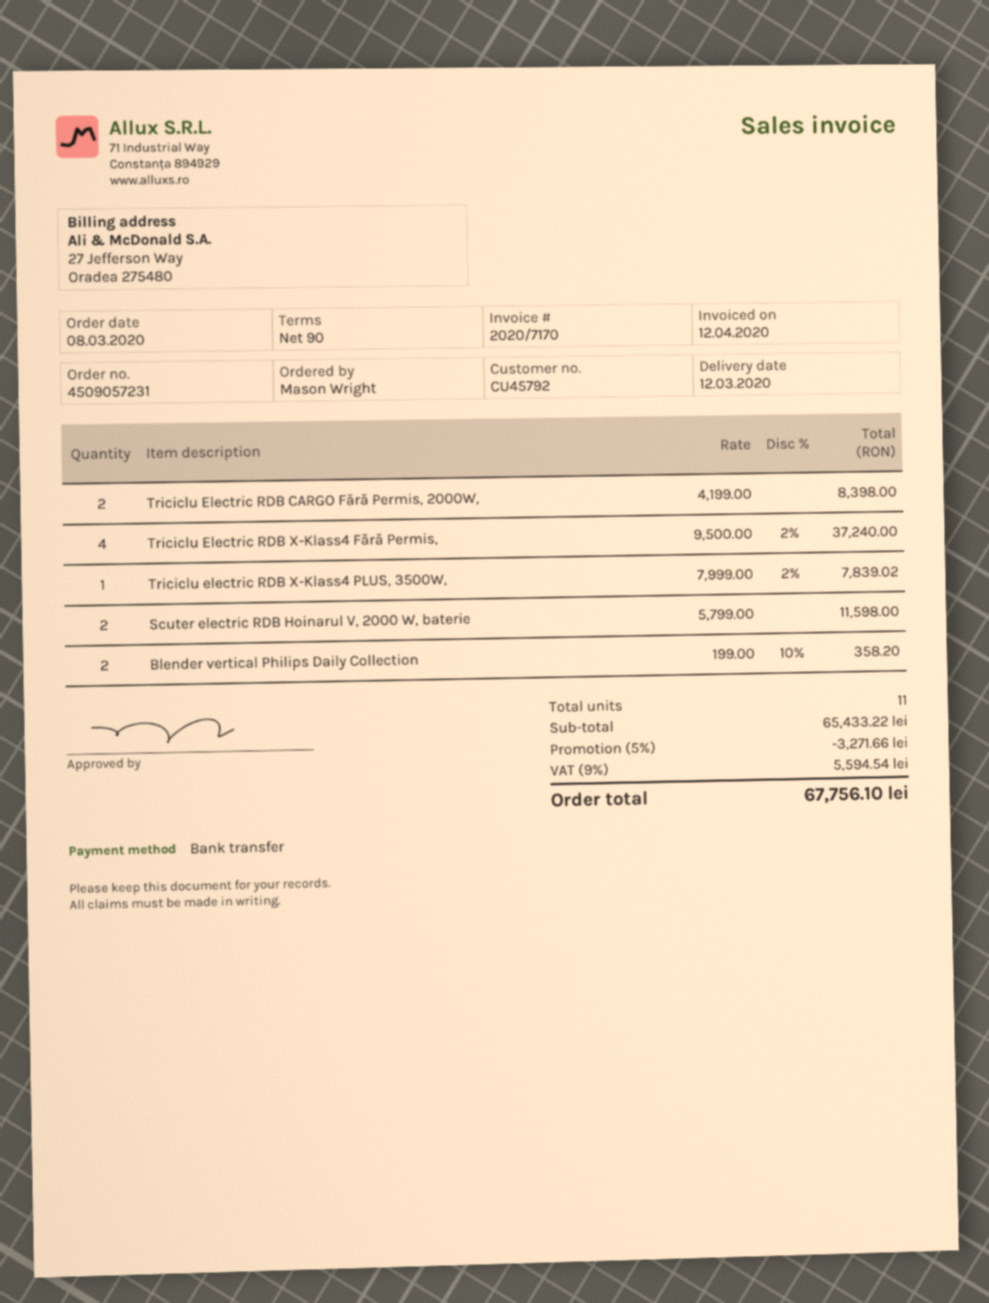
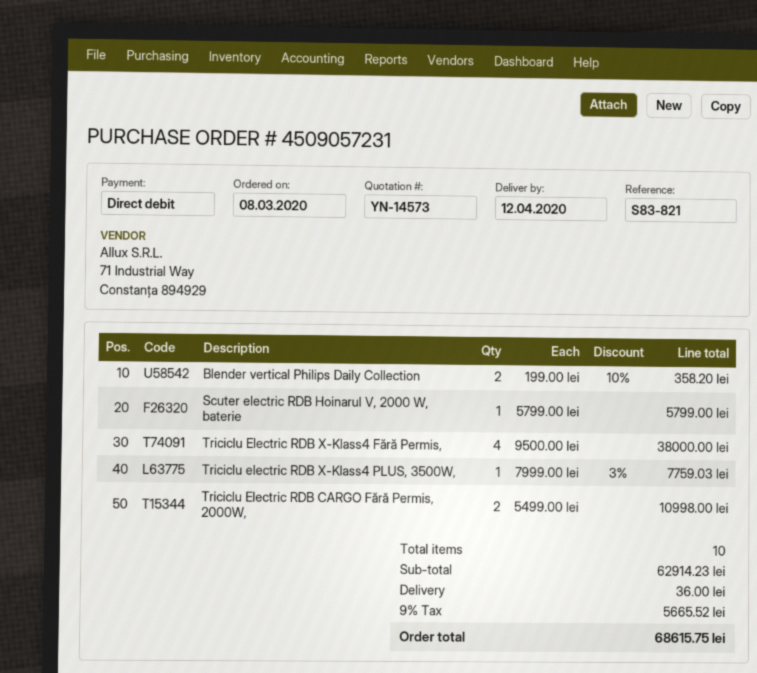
delivery date: 2020-03-12 -> 2020-04-12
payment method: bank transfer -> direct debit
Triciclu Electric RDB CARGO Fără Permis, 2000W,: 2 x 4199.00 = 8398.00 -> 2 x 5499.00 = 10998.00
Triciclu Electric RDB X-Klass4 Fără Permis,: 4 x 9500.00 - 2% = 37240.00 -> 4 x 9500.00 = 38000.00
Triciclu electric RDB X-Klass4 PLUS, 3500W,: 1 x 7999.00 - 2% = 7839.02 -> 1 x 7999.00 - 3% = 7759.03
Scuter electric RDB Hoinarul V, 2000 W, baterie: 2 x 5799.00 = 11598.00 -> 1 x 5799.00 = 5799.00
total quantity: 11 -> 10
subtotal: 65433.22 -> 62914.23
discount: 5% = 3271.66 -> none
shipping: none -> 36.00
tax: 9% = 5594.54 -> 9% = 5665.52
total: 67756.10 -> 68615.75

